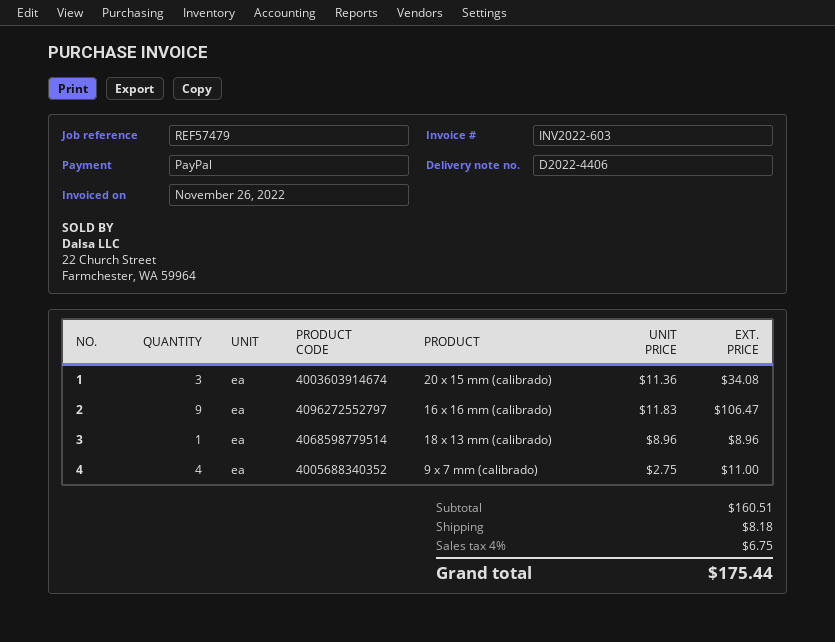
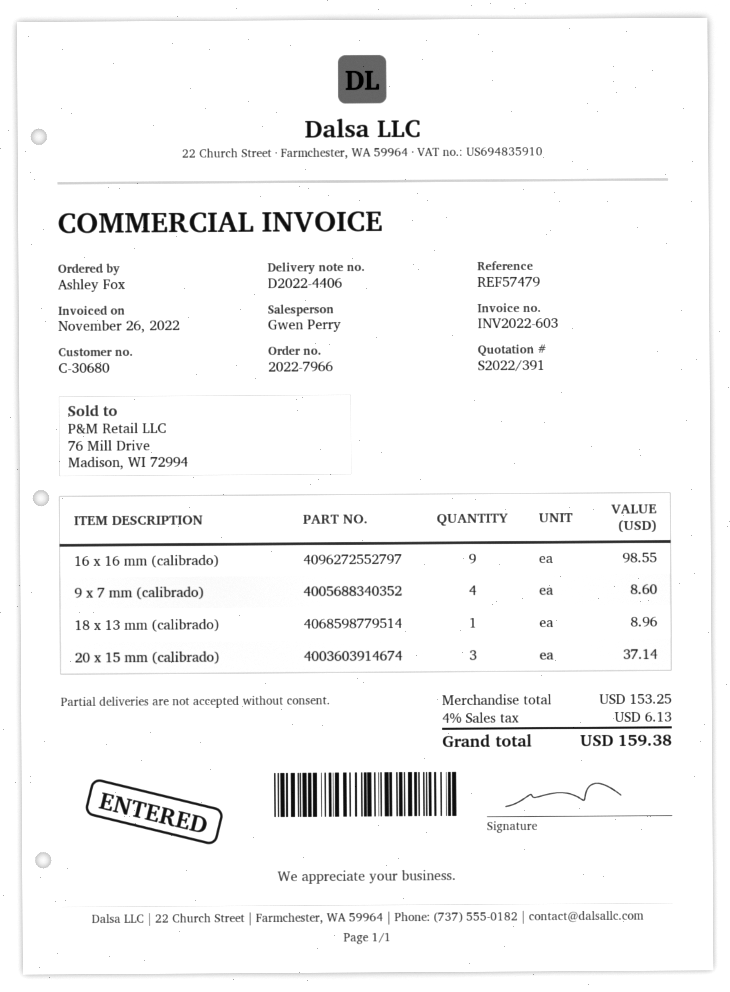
20 x 15 mm (calibrado): 3 for 34.08 -> 3 for 37.14
16 x 16 mm (calibrado): 9 for 106.47 -> 9 for 98.55
9 x 7 mm (calibrado): 4 for 11.00 -> 4 for 8.60
subtotal: 160.51 -> 153.25
shipping: 8.18 -> none
tax: 4% = 6.75 -> 4% = 6.13
total: 175.44 -> 159.38

